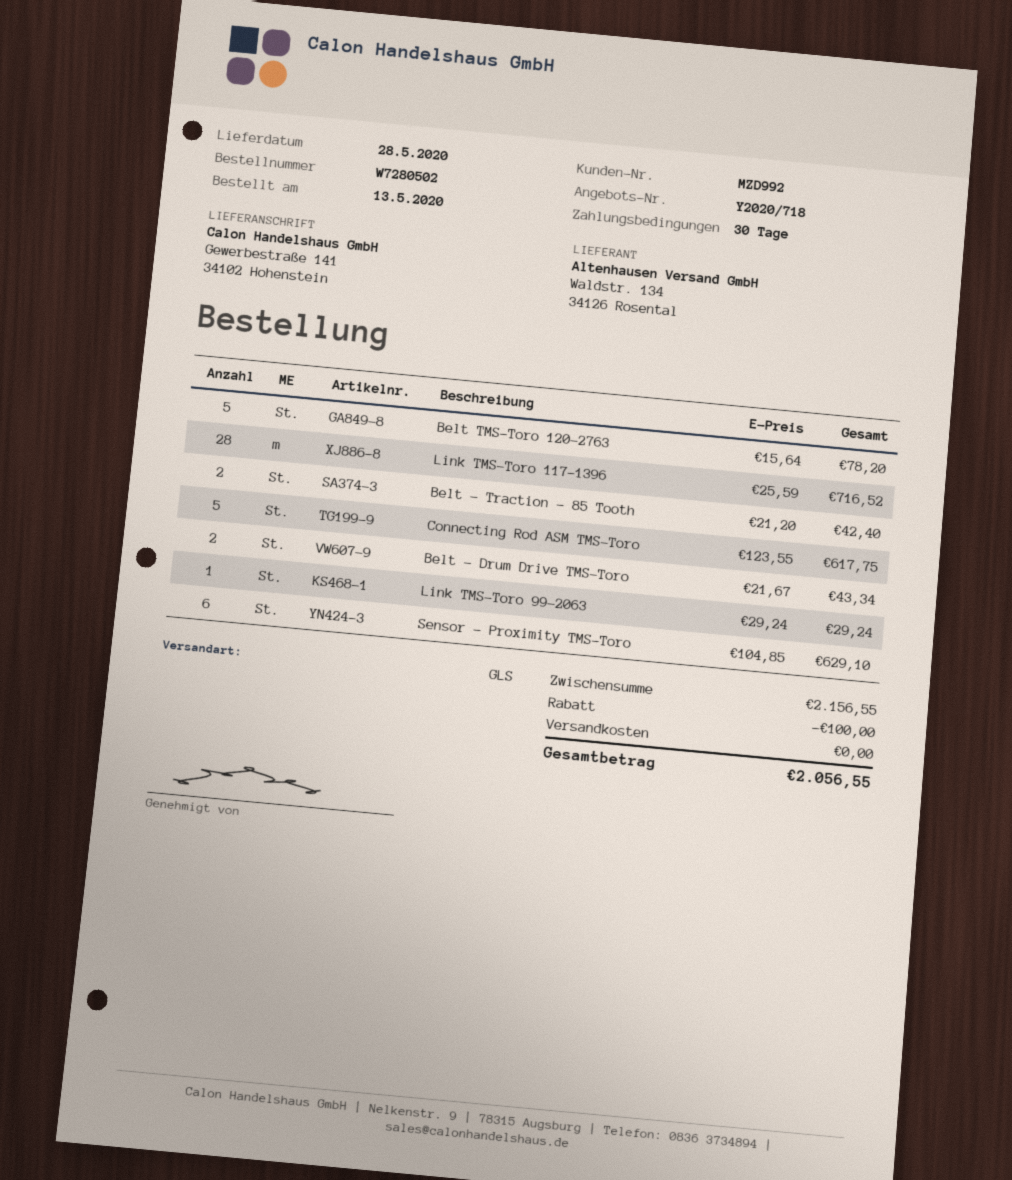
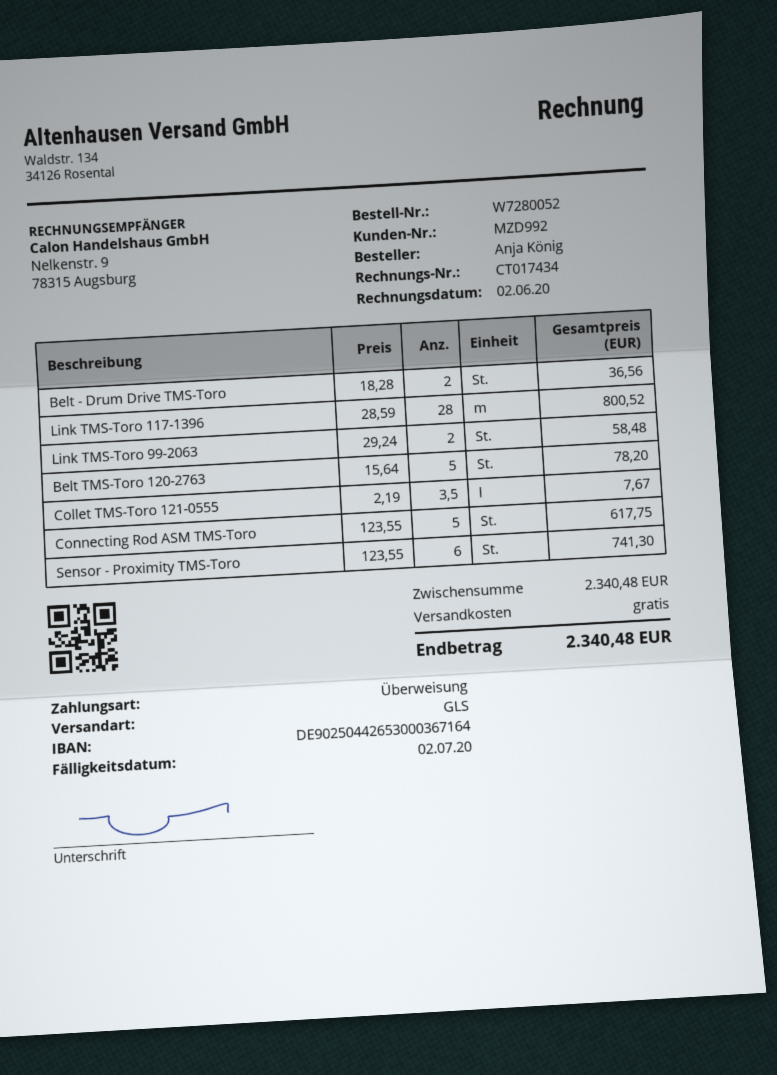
order number: W7280502 -> W7280052
Link TMS-Toro 117-1396: 28 x 25.59 = 716.52 -> 28 x 28.59 = 800.52
Belt - Traction - 85 Tooth: 2 x 21.20 = 42.40 -> none
Belt - Drum Drive TMS-Toro: 2 x 21.67 = 43.34 -> 2 x 18.28 = 36.56
Link TMS-Toro 99-2063: 1 x 29.24 = 29.24 -> 2 x 29.24 = 58.48
Sensor - Proximity TMS-Toro: 6 x 104.85 = 629.10 -> 6 x 123.55 = 741.30
Collet TMS-Toro 121-0555: none -> 3.5 x 2.19 = 7.67
subtotal: 2156.55 -> 2340.48
discount: 100.00 -> none
total: 2056.55 -> 2340.48

